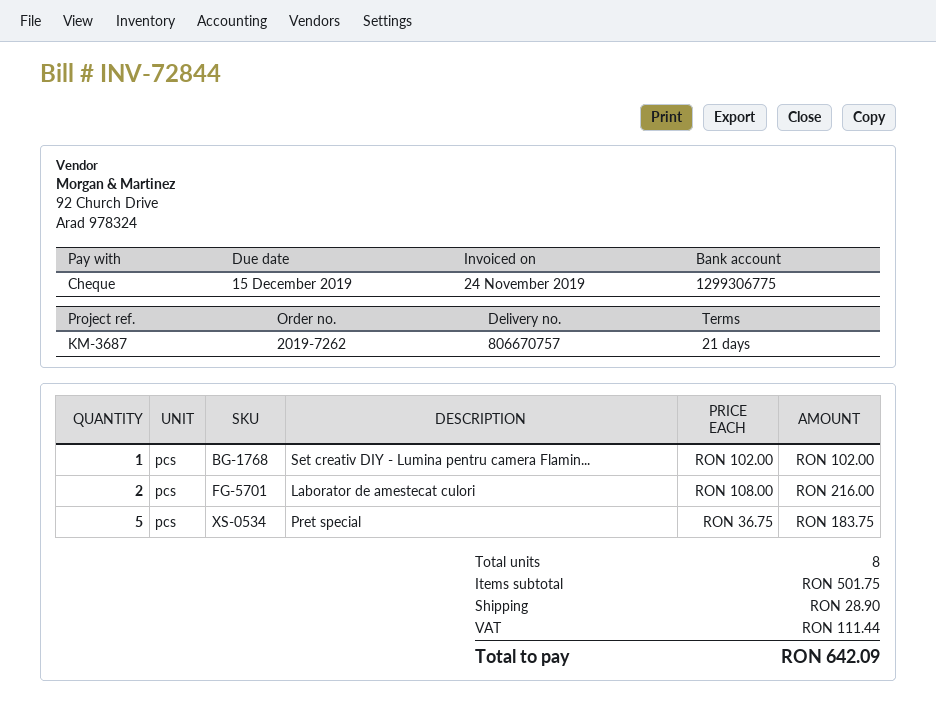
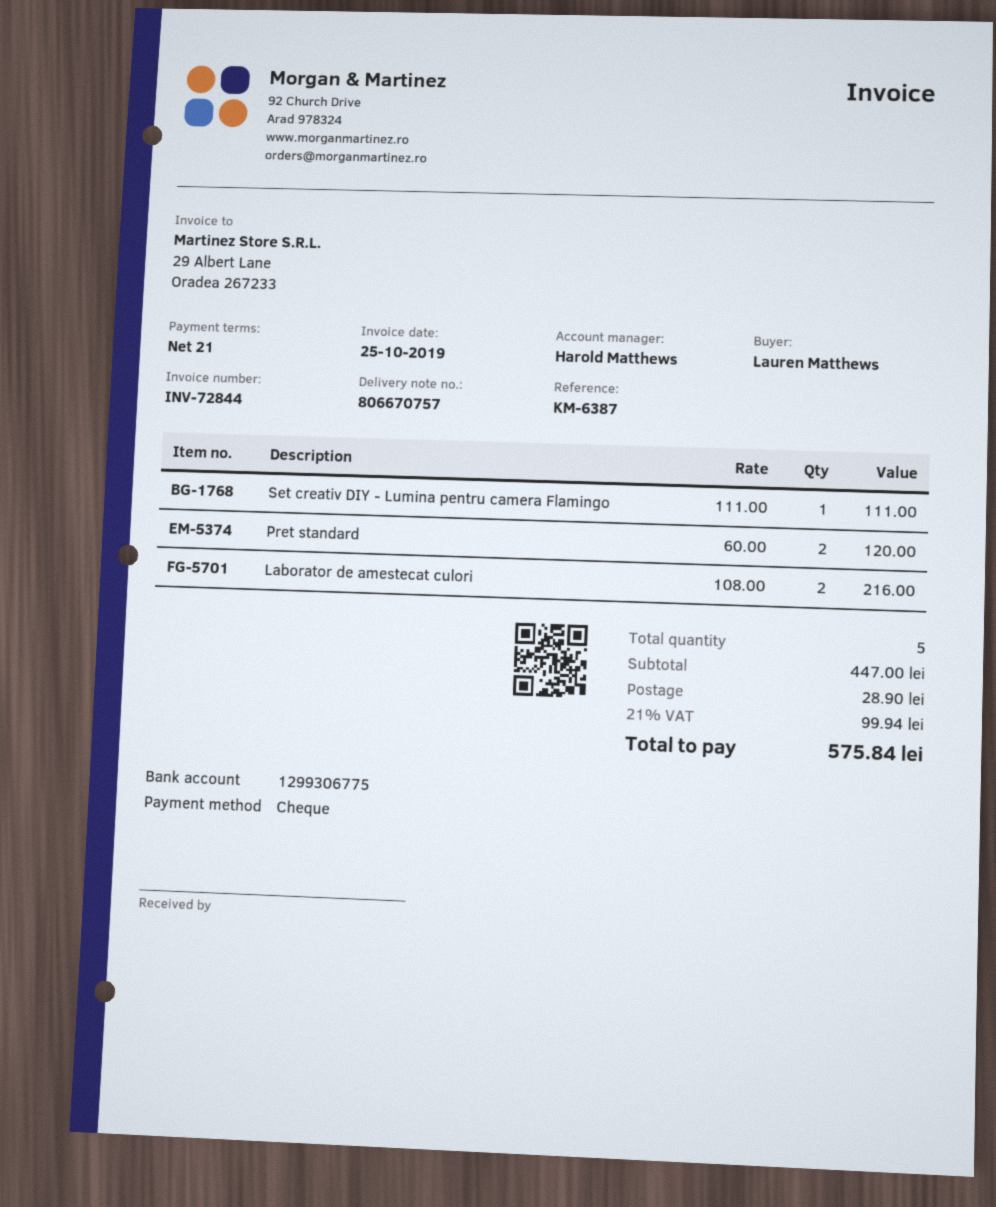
invoice date: 2019-11-24 -> 2019-10-25
reference: KM-3687 -> KM-6387
Set creativ DIY - Lumina pentru camera Flamin...: 1 x 102.00 = 102.00 -> 1 x 111.00 = 111.00
Pret special: 5 x 36.75 = 183.75 -> none
Pret standard: none -> 2 x 60.00 = 120.00
total quantity: 8 -> 5
subtotal: 501.75 -> 447.00
tax: 111.44 -> 99.94
total: 642.09 -> 575.84

